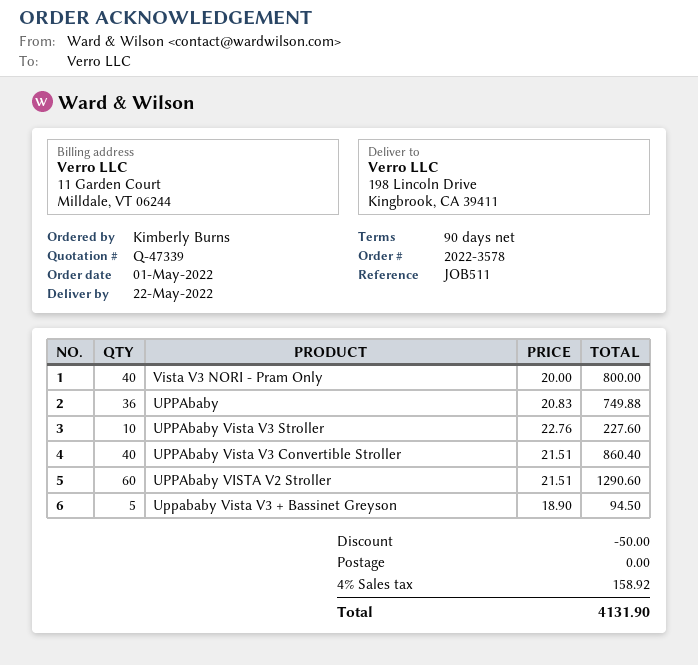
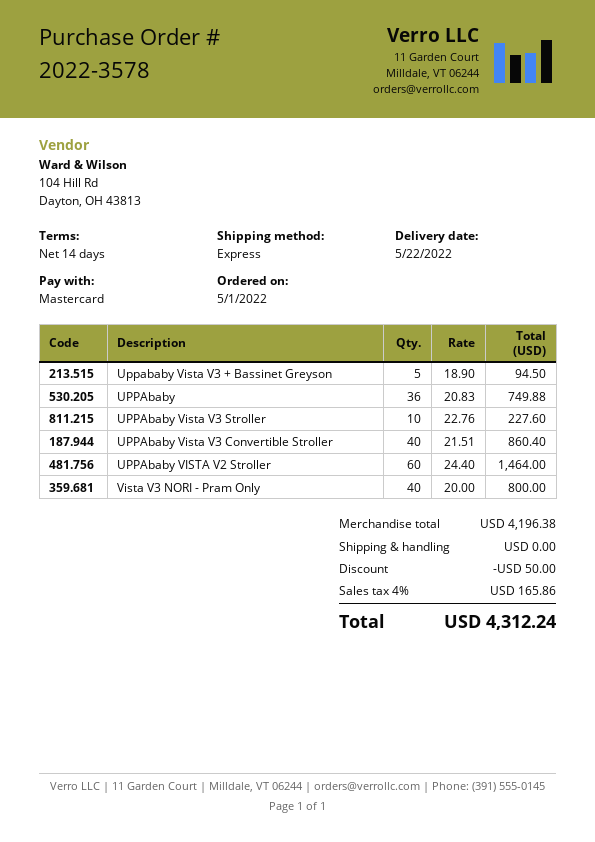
payment terms: 90 days -> 14 days
UPPAbaby VISTA V2 Stroller: 60 x 21.51 = 1290.60 -> 60 x 24.40 = 1464.00
tax: 4% = 158.92 -> 4% = 165.86
total: 4131.90 -> 4312.24

